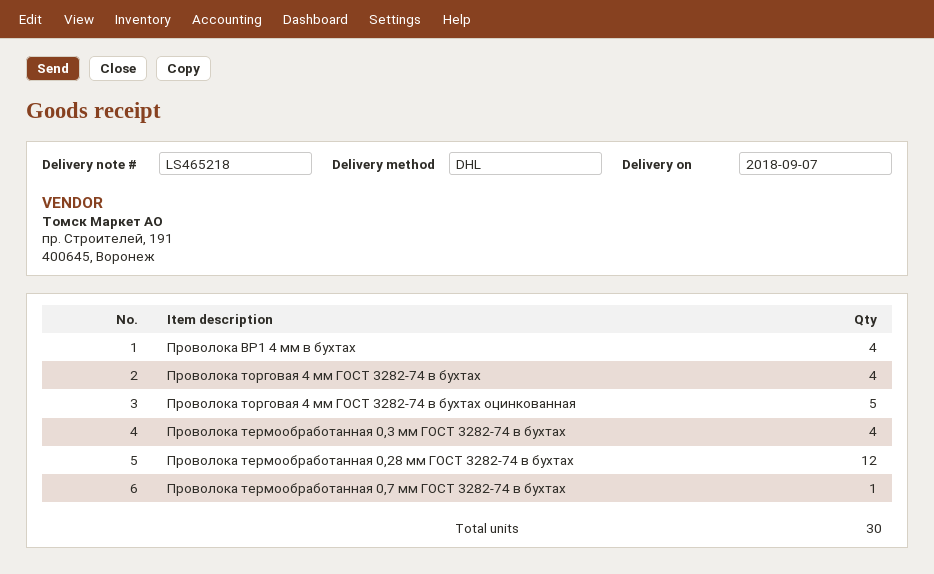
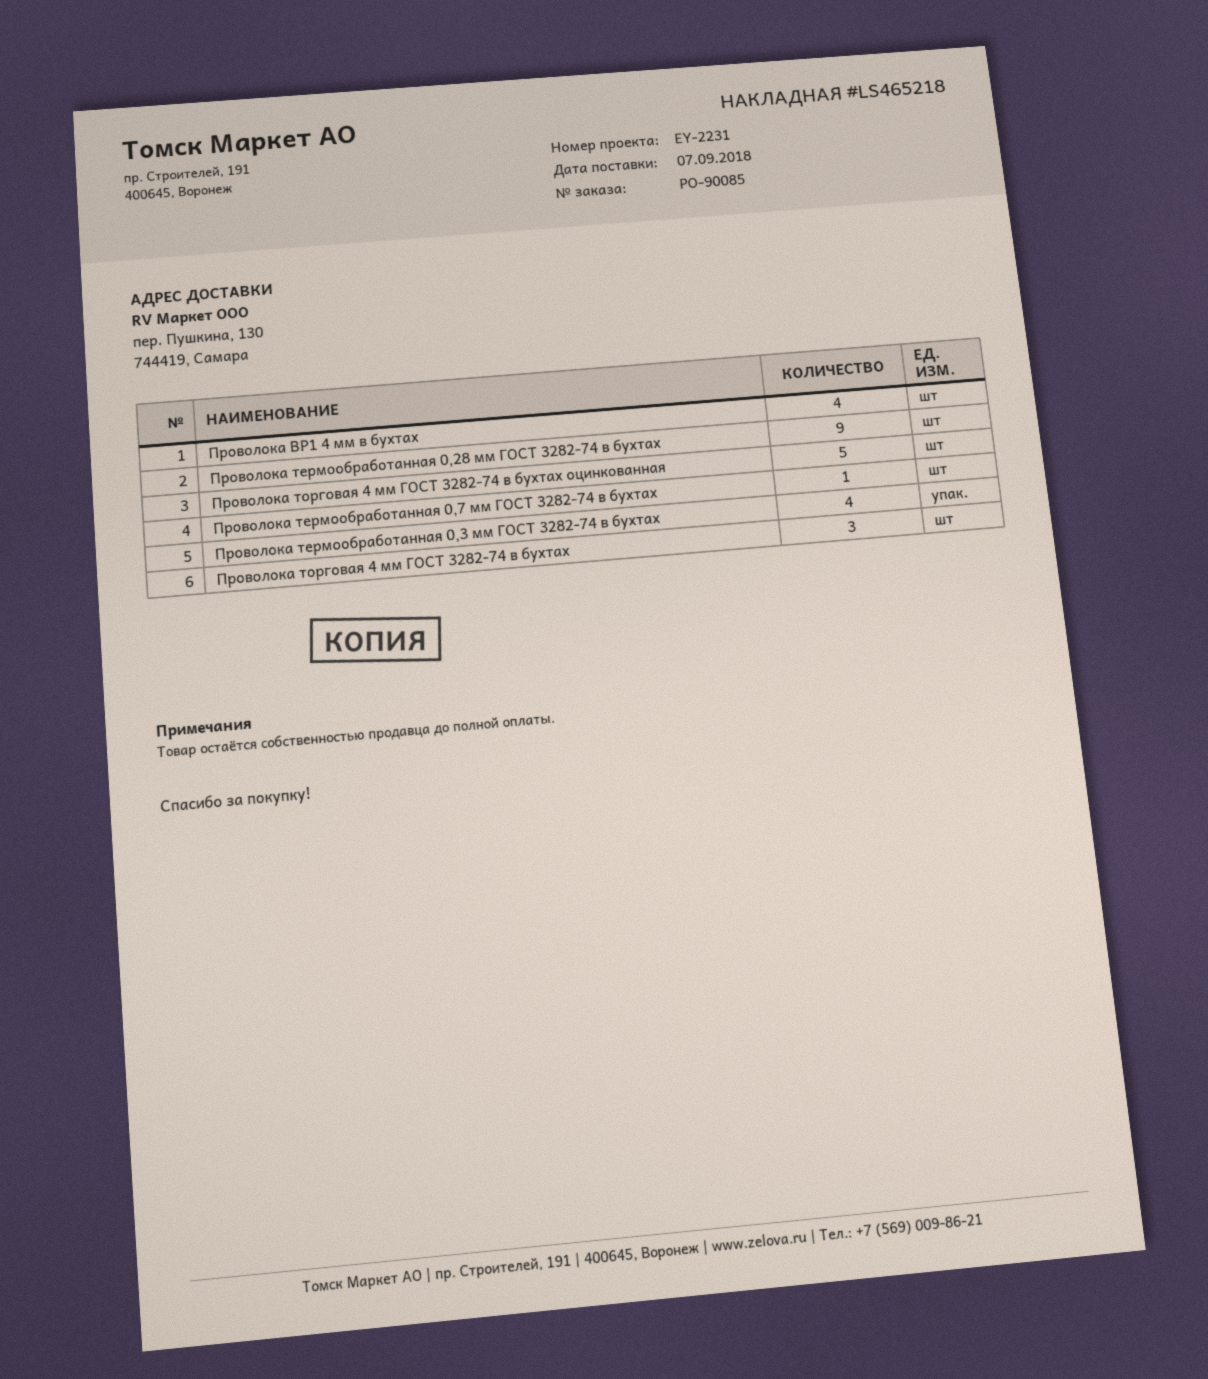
Проволока торговая 4 мм ГОСТ 3282-74 в бухтах: 4 -> 3
Проволока термообработанная 0,28 мм ГОСТ 3282-74 в бухтах: 12 -> 9

